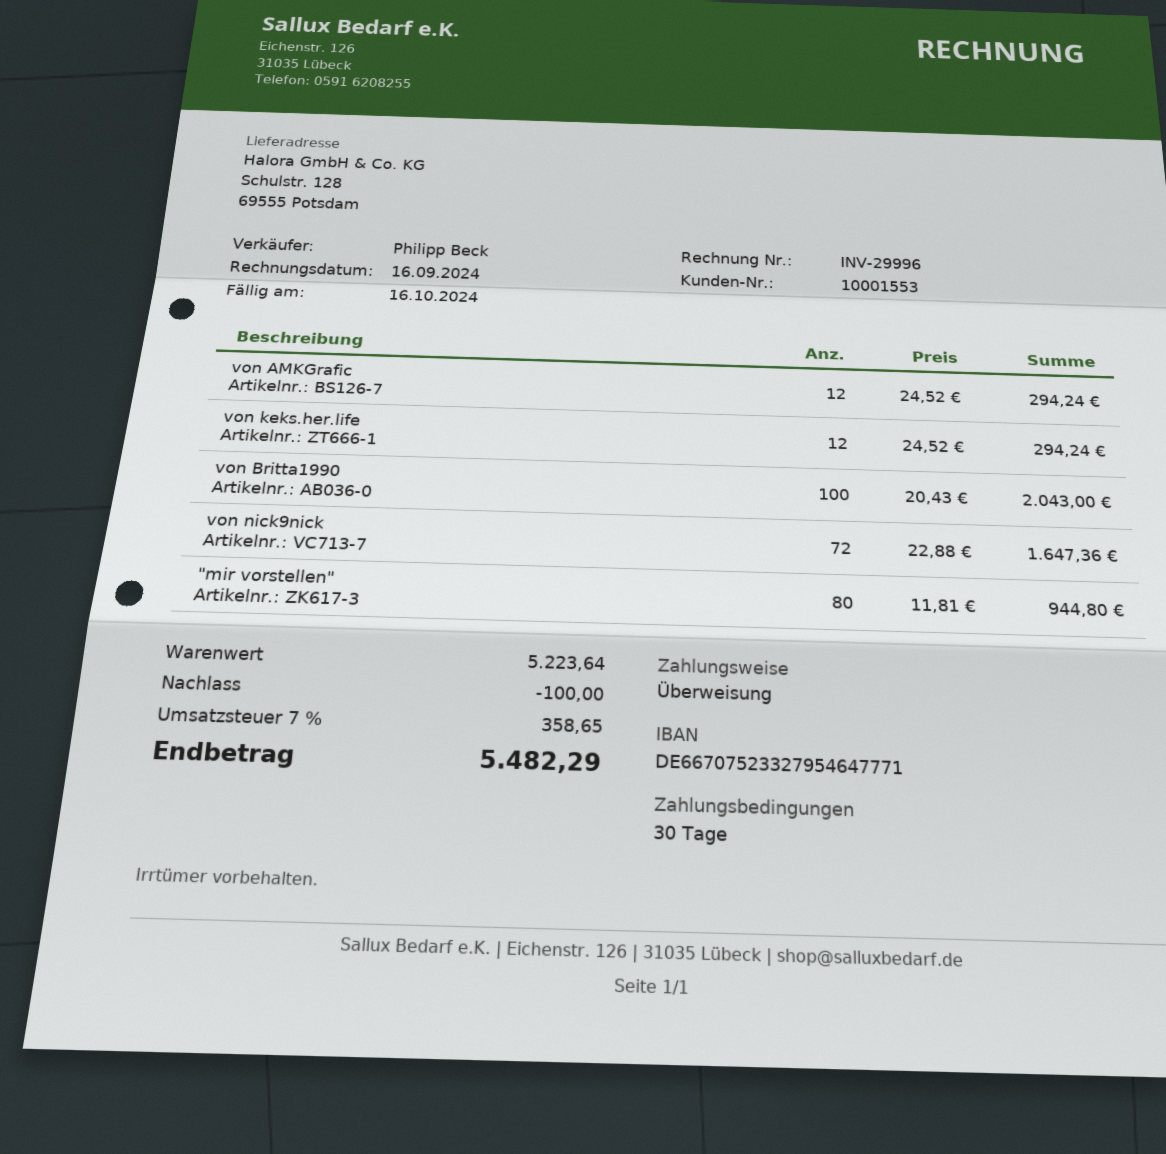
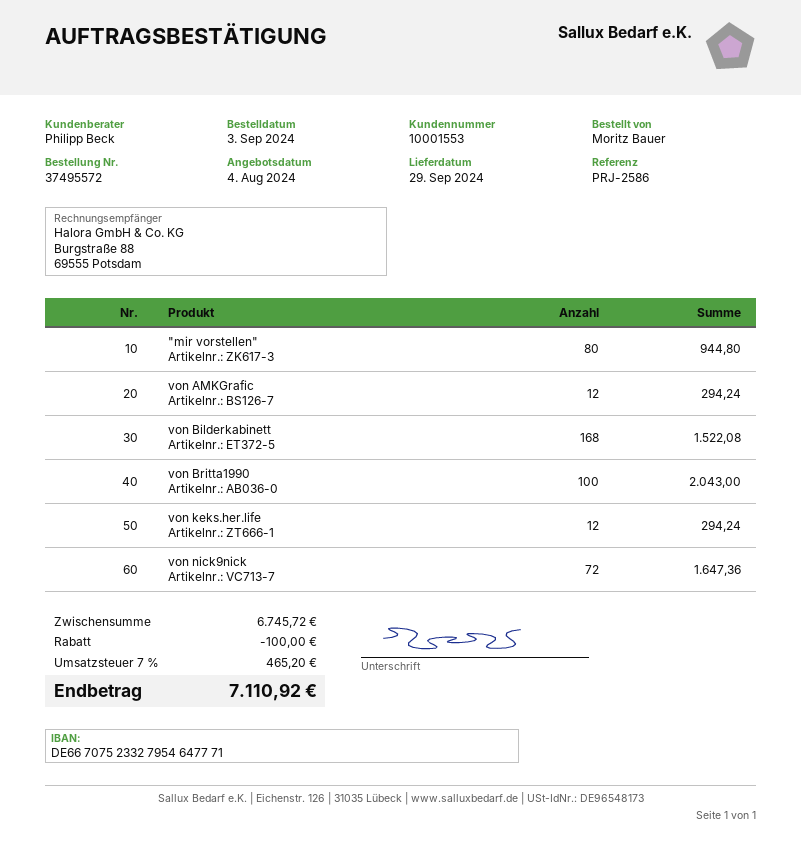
von Bilderkabinett: none -> 168 for 1522.08
subtotal: 5223.64 -> 6745.72
tax: 7% = 358.65 -> 7% = 465.20
total: 5482.29 -> 7110.92

